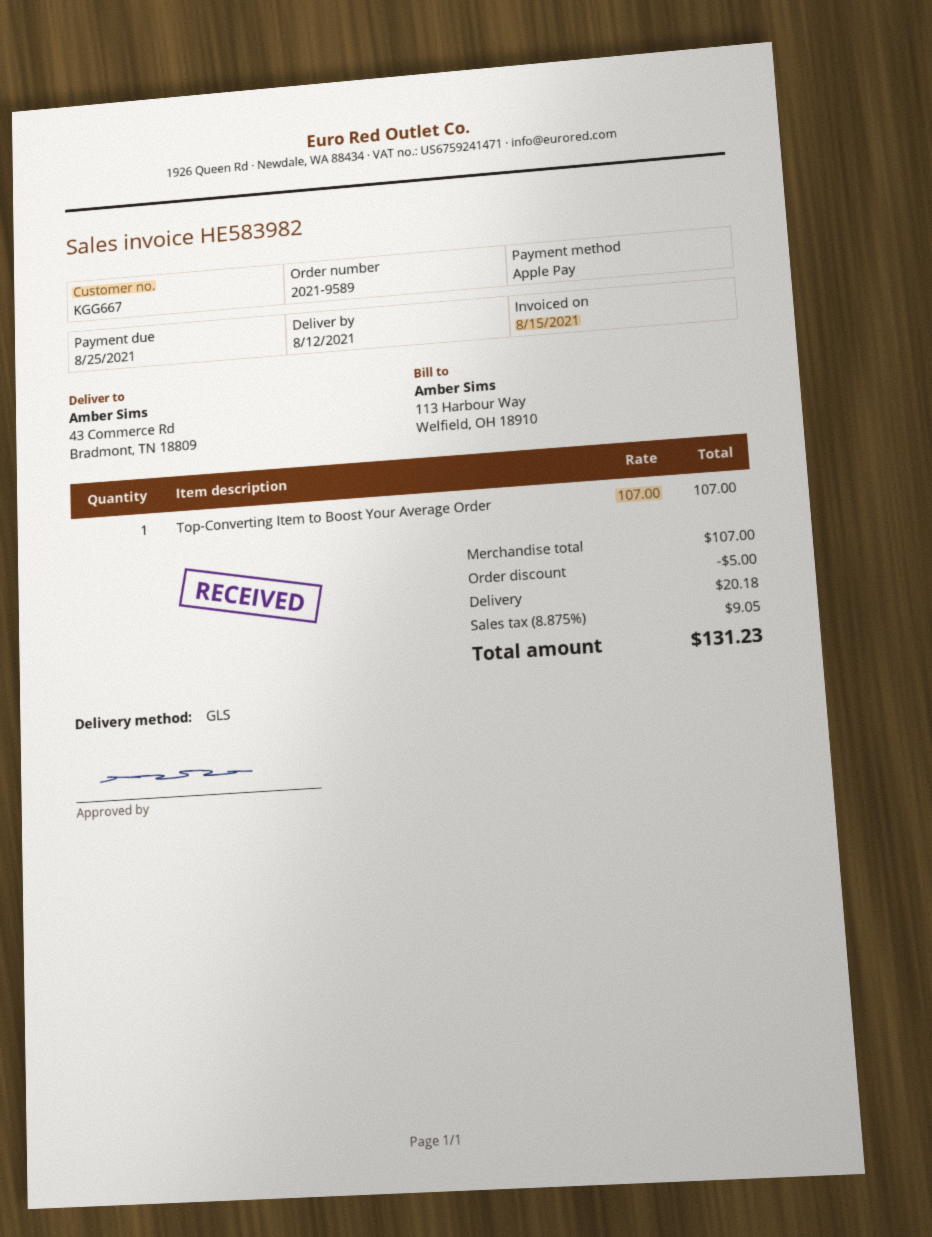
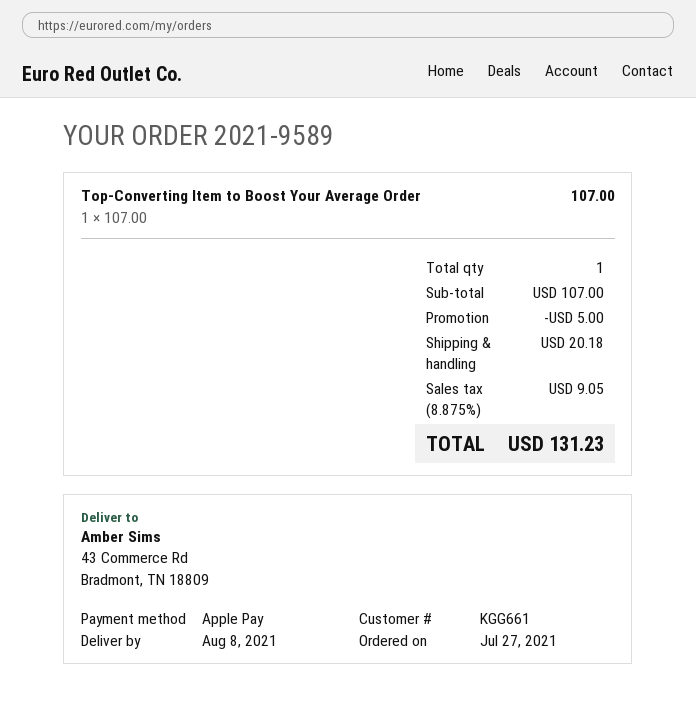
delivery date: 2021-08-12 -> 2021-08-08
customer number: KGG667 -> KGG661

